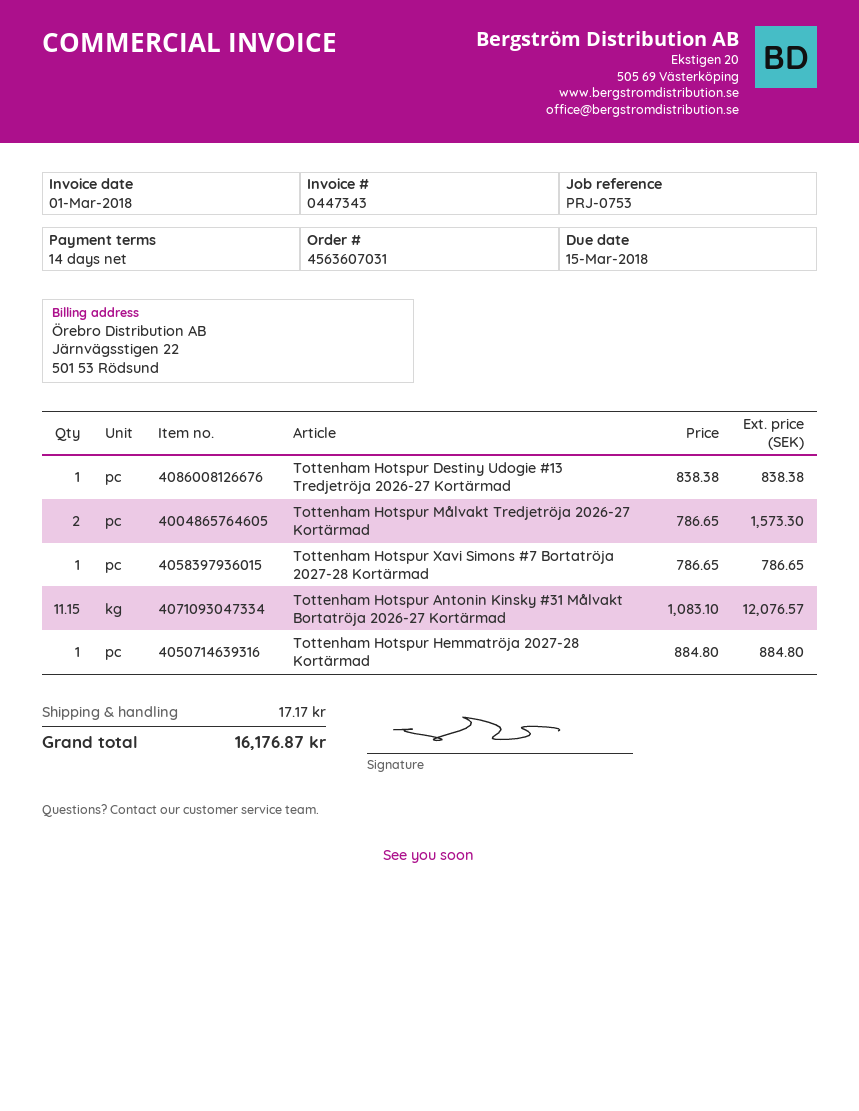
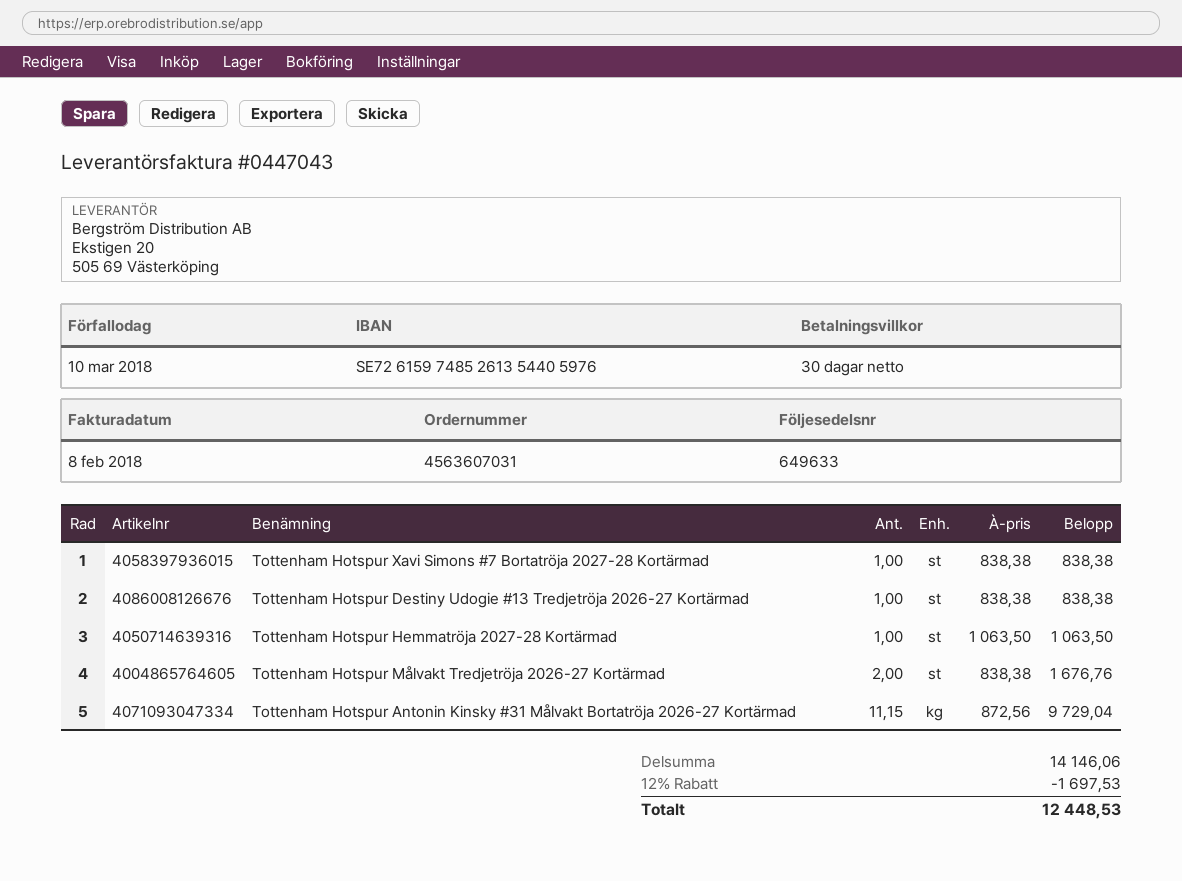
invoice number: 0447343 -> 0447043
invoice date: 2018-03-01 -> 2018-02-08
payment terms: 14 days -> 30 days
due date: 2018-03-15 -> 2018-03-10
Tottenham Hotspur Målvakt Tredjetröja 2026-27 Kortärmad: 2 x 786.65 = 1573.30 -> 2 x 838.38 = 1676.76
Tottenham Hotspur Xavi Simons #7 Bortatröja 2027-28 Kortärmad: 1 x 786.65 = 786.65 -> 1 x 838.38 = 838.38
Tottenham Hotspur Antonin Kinsky #31 Målvakt Bortatröja 2026-27 Kortärmad: 11.15 x 1083.10 = 12076.57 -> 11.15 x 872.56 = 9729.04
Tottenham Hotspur Hemmatröja 2027-28 Kortärmad: 1 x 884.80 = 884.80 -> 1 x 1063.50 = 1063.50
discount: none -> 12% = 1697.53
shipping: 17.17 -> none
total: 16176.87 -> 12448.53

